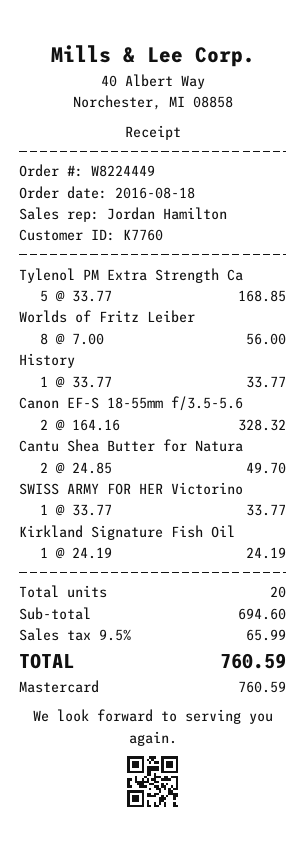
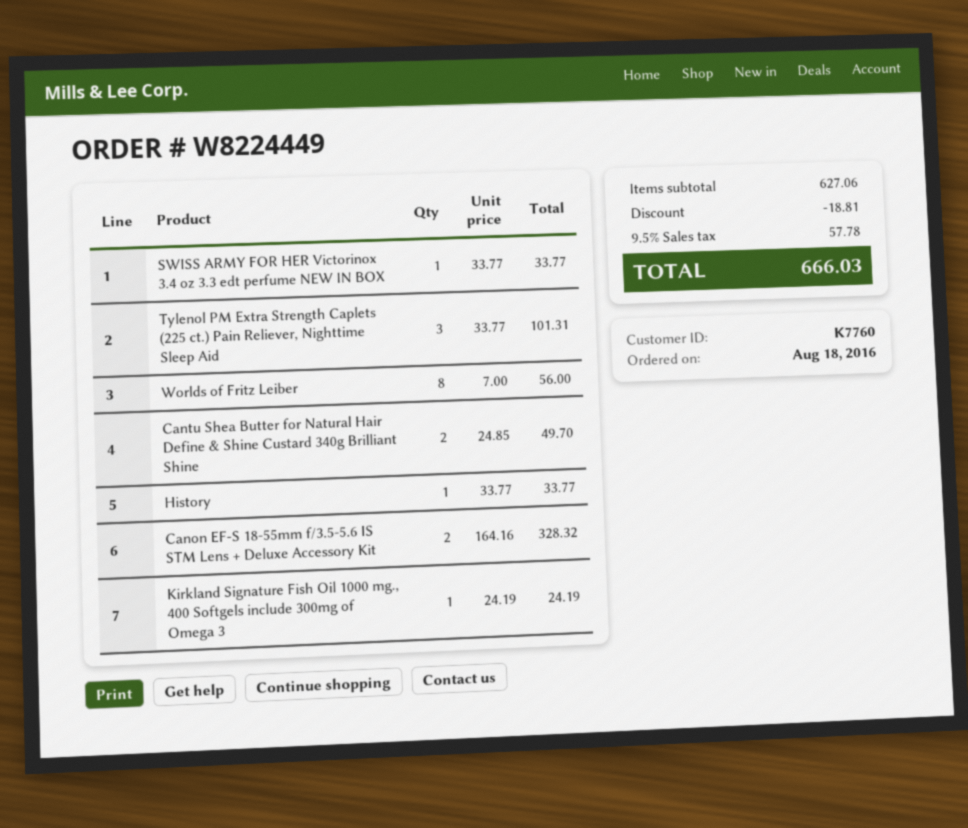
Tylenol PM Extra Strength Ca: 5 x 33.77 = 168.85 -> 3 x 33.77 = 101.31
subtotal: 694.60 -> 627.06
discount: none -> 18.81
tax: 9.5% = 65.99 -> 9.5% = 57.78
total: 760.59 -> 666.03

